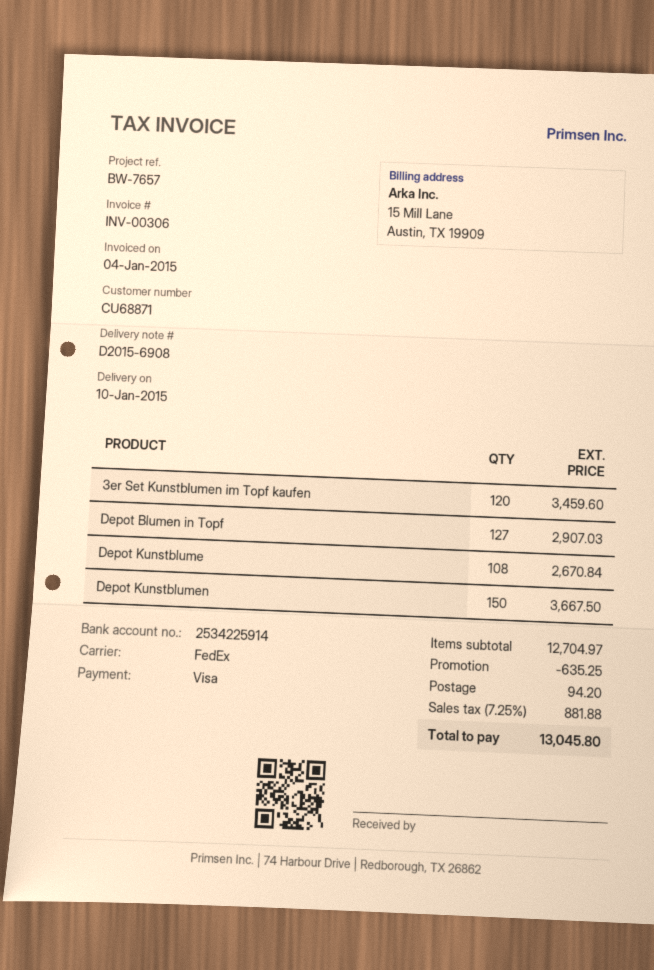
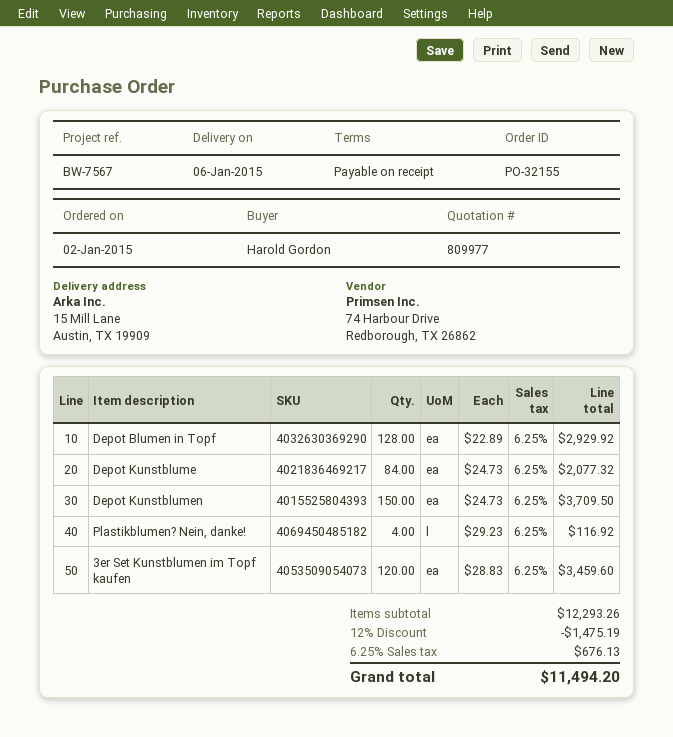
delivery date: 2015-01-10 -> 2015-01-06
reference: BW-7657 -> BW-7567
Depot Blumen in Topf: 127 for 2907.03 -> 128 for 2929.92
Depot Kunstblume: 108 for 2670.84 -> 84 for 2077.32
Depot Kunstblumen: 150 for 3667.50 -> 150 for 3709.50
Plastikblumen? Nein, danke!: none -> 4 for 116.92
subtotal: 12704.97 -> 12293.26
discount: 635.25 -> 1475.19
shipping: 94.20 -> none
tax: 7.25% = 881.88 -> 6.25% = 676.13
total: 13045.80 -> 11494.20

